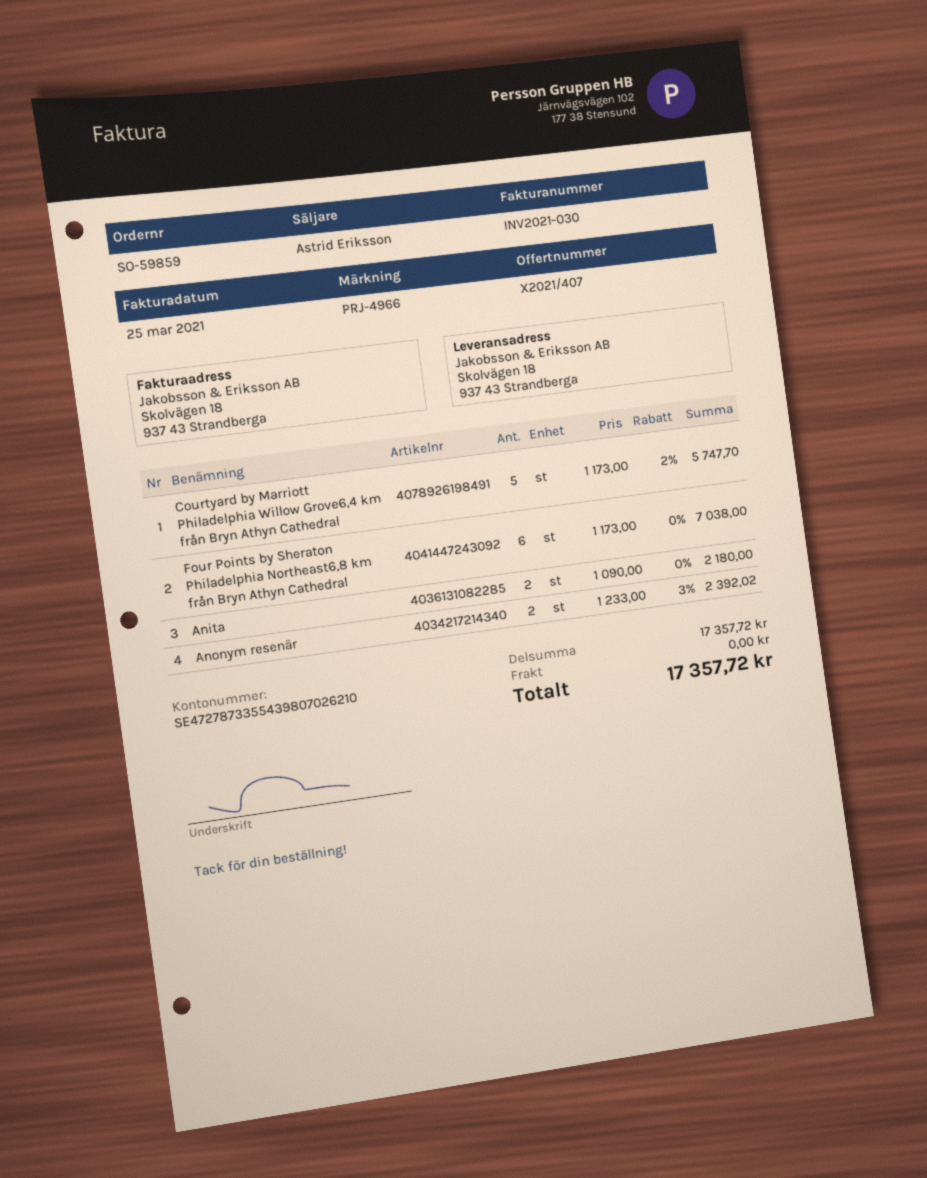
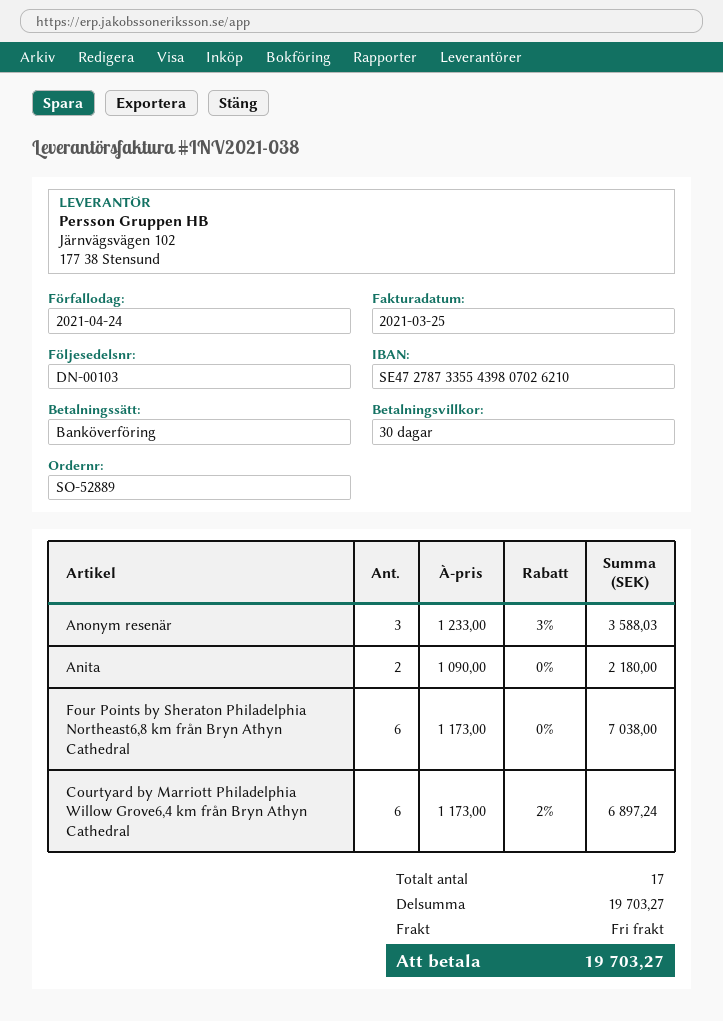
order number: SO-59859 -> SO-52889
invoice number: INV2021-030 -> INV2021-038
Courtyard by Marriott Philadelphia Willow Grove6,4 km från Bryn Athyn Cathedral: 5 x 1173.00 - 2% = 5747.70 -> 6 x 1173.00 - 2% = 6897.24
Anonym resenär: 2 x 1233.00 - 3% = 2392.02 -> 3 x 1233.00 - 3% = 3588.03
subtotal: 17357.72 -> 19703.27
total: 17357.72 -> 19703.27

